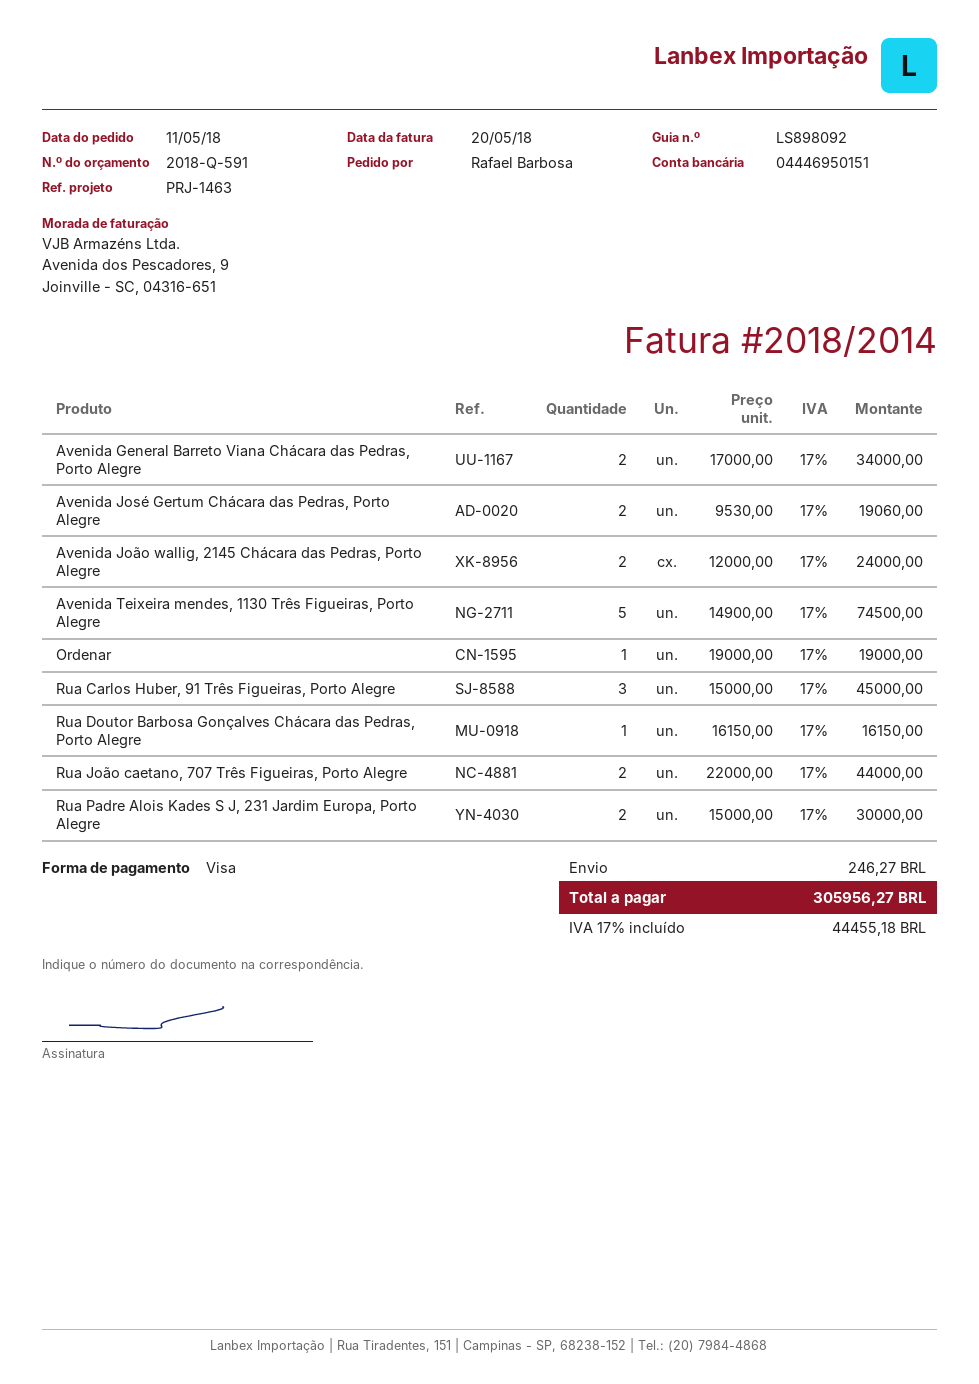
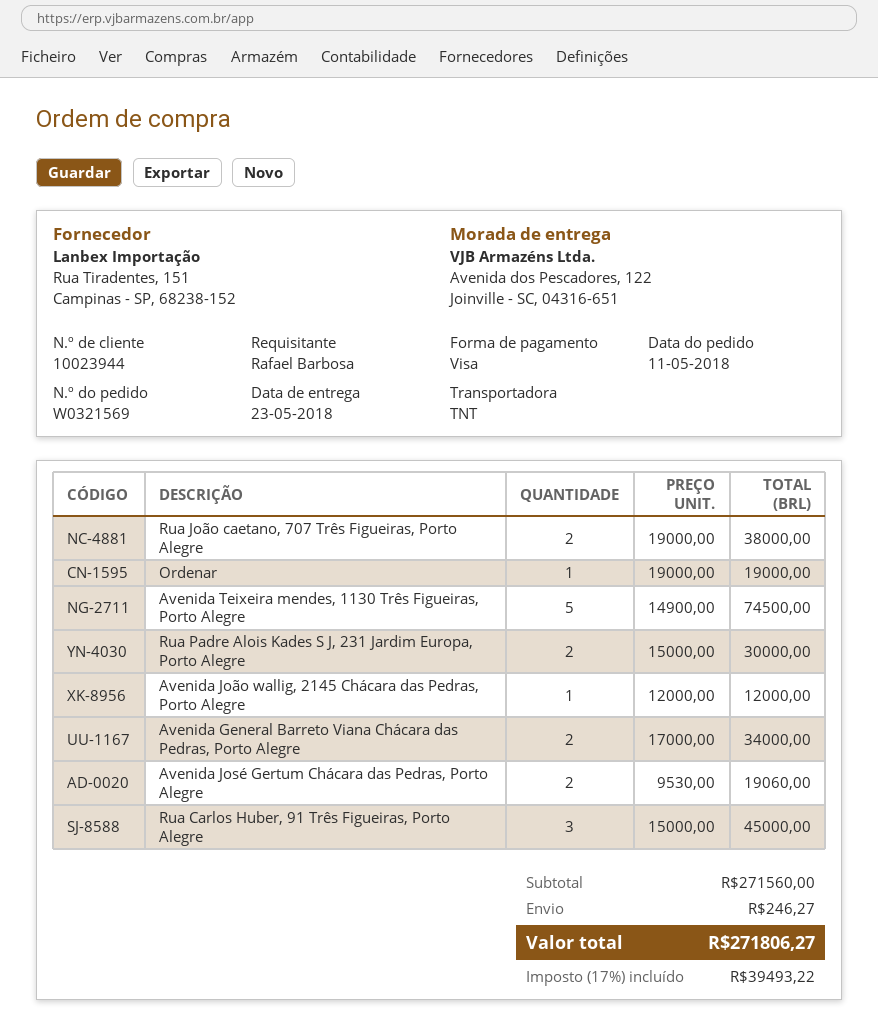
Avenida João wallig, 2145 Chácara das Pedras, Porto Alegre: 2 x 12000.00 = 24000.00 -> 1 x 12000.00 = 12000.00
Rua Doutor Barbosa Gonçalves Chácara das Pedras, Porto Alegre: 1 x 16150.00 = 16150.00 -> none
Rua João caetano, 707 Três Figueiras, Porto Alegre: 2 x 22000.00 = 44000.00 -> 2 x 19000.00 = 38000.00
tax: 17% = 44455.18 -> 17% = 39493.22
total: 305956.27 -> 271806.27

